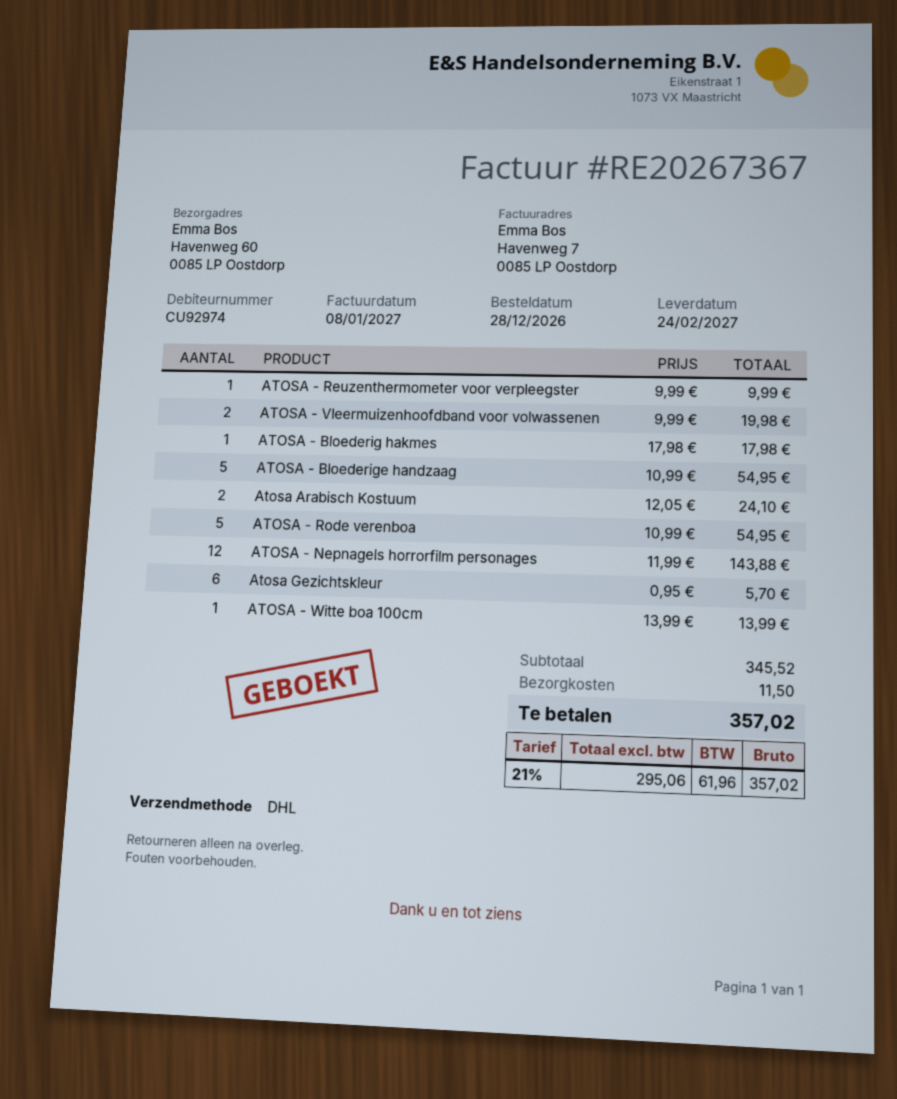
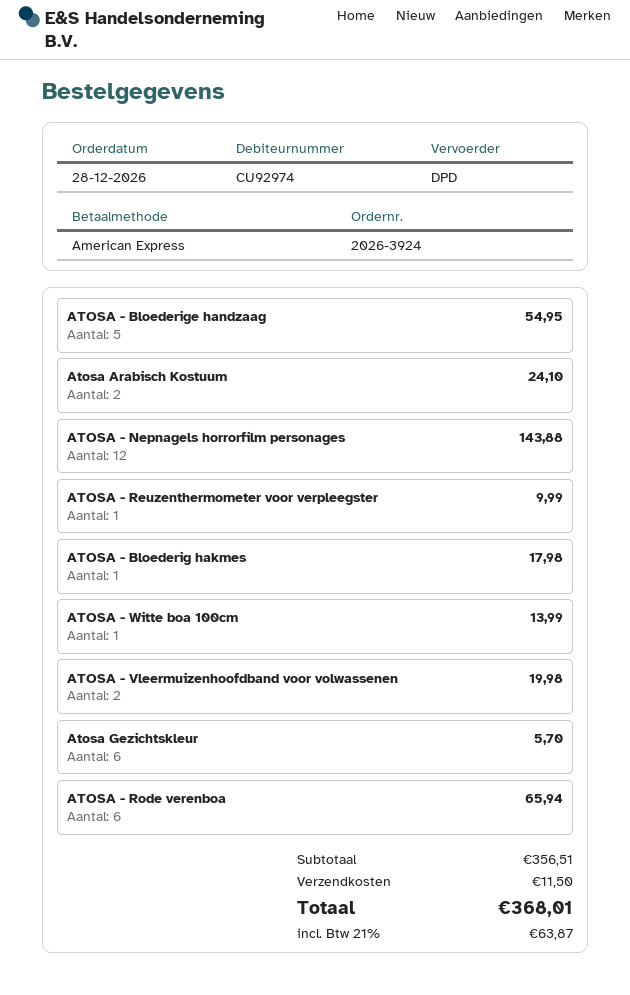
shipping method: DHL -> DPD
ATOSA - Rode verenboa: 5 for 54.95 -> 6 for 65.94
subtotal: 345.52 -> 356.51
tax: 21% = 61.96 -> 21% = 63.87
total: 357.02 -> 368.01

